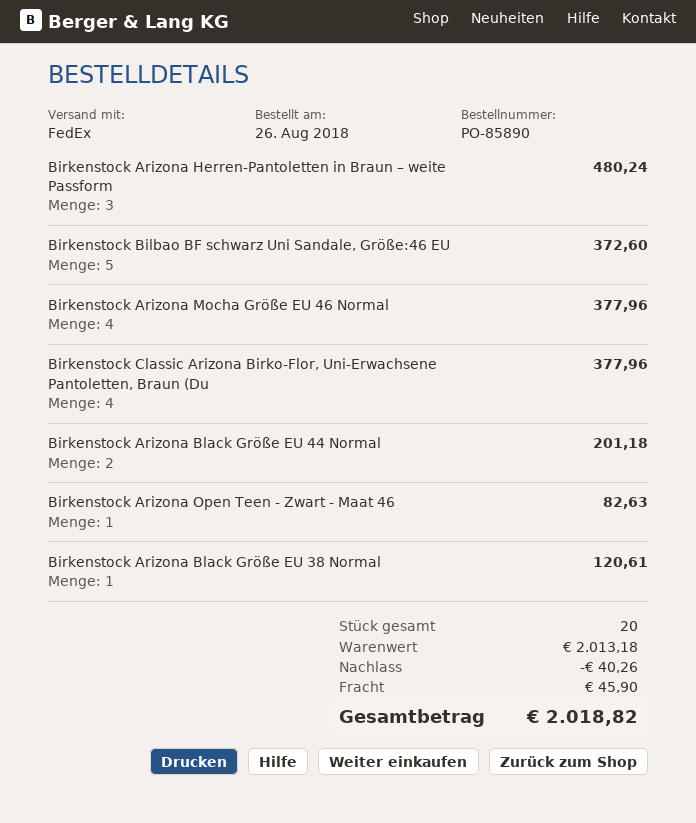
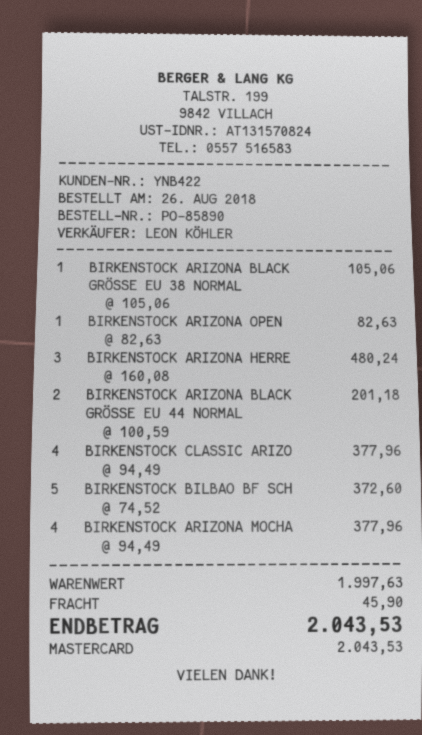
Birkenstock Arizona Black Größe EU 38 Normal: 1 for 120.61 -> 1 for 105.06
subtotal: 2013.18 -> 1997.63
discount: 40.26 -> none
total: 2018.82 -> 2043.53

